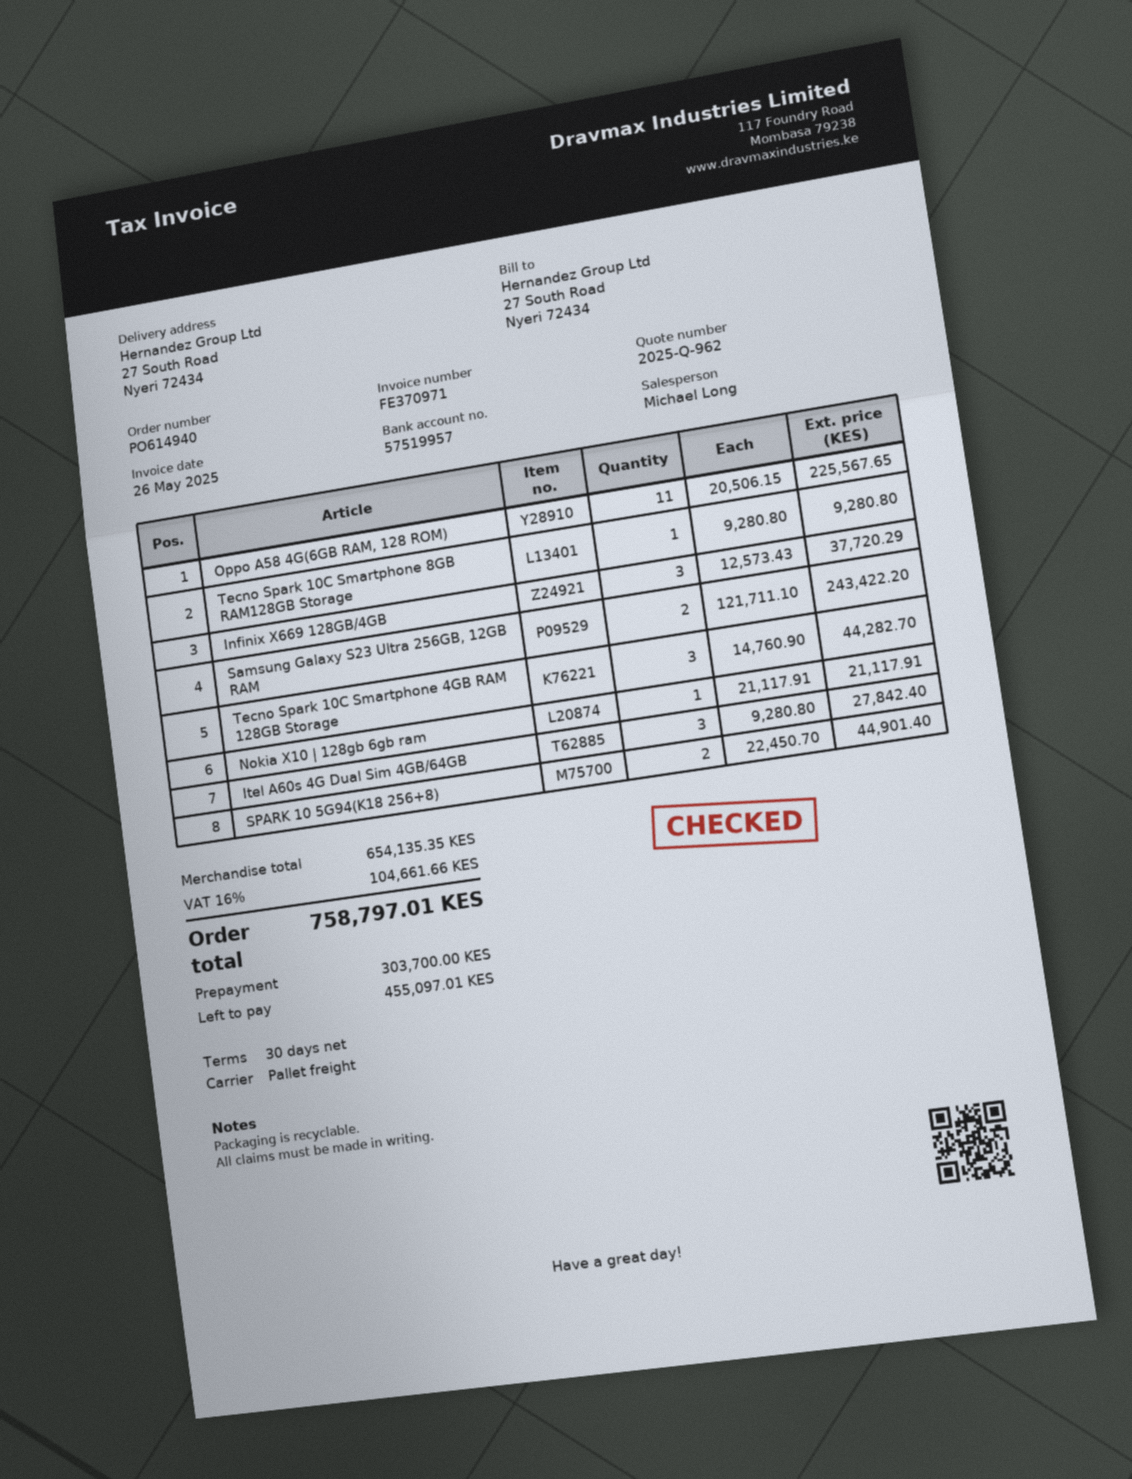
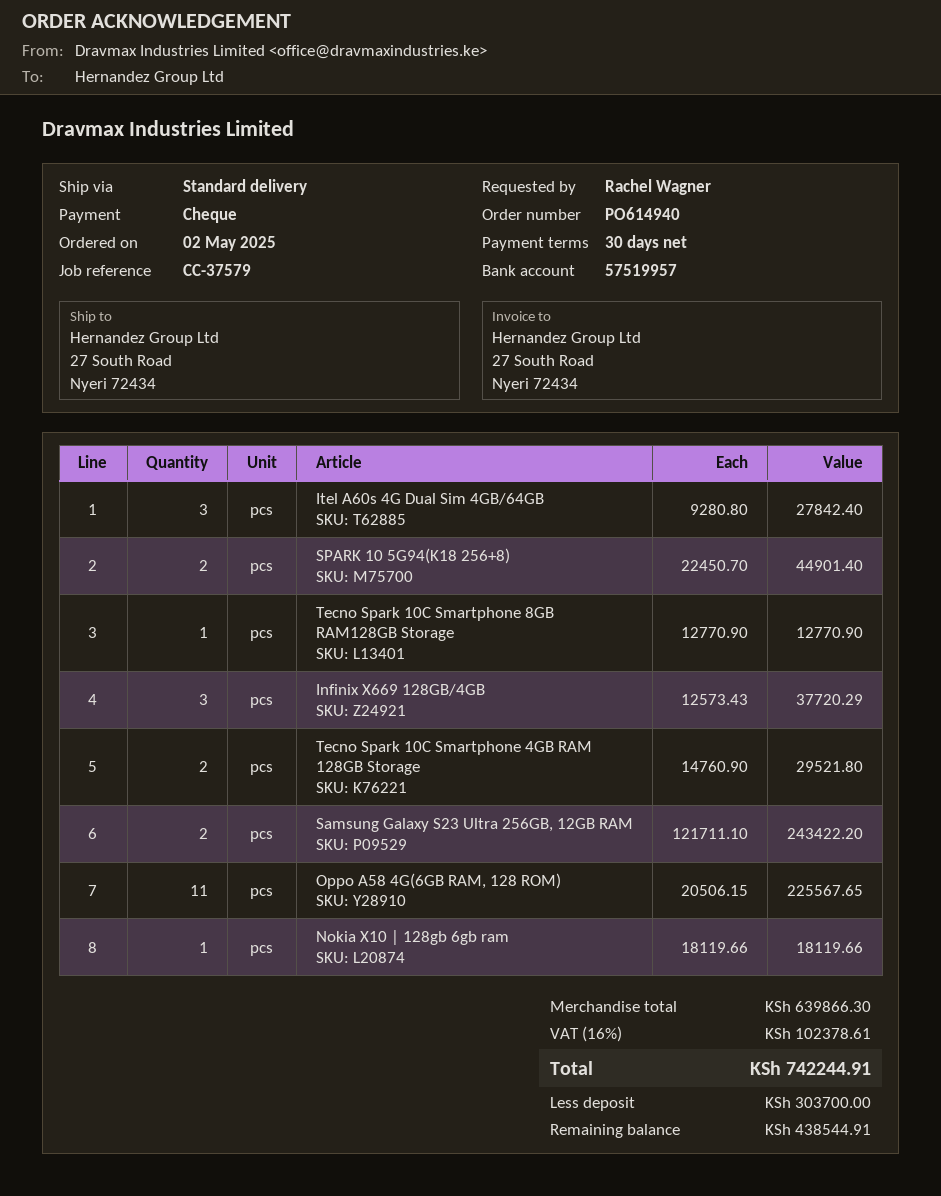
shipping method: pallet freight -> standard
Tecno Spark 10C Smartphone 8GB RAM128GB Storage: 1 x 9280.80 = 9280.80 -> 1 x 12770.90 = 12770.90
Tecno Spark 10C Smartphone 4GB RAM 128GB Storage: 3 x 14760.90 = 44282.70 -> 2 x 14760.90 = 29521.80
Nokia X10 | 128gb 6gb ram: 1 x 21117.91 = 21117.91 -> 1 x 18119.66 = 18119.66
subtotal: 654135.35 -> 639866.30
tax: 16% = 104661.66 -> 16% = 102378.61
total: 758797.01 -> 742244.91
balance: 455097.01 -> 438544.91

